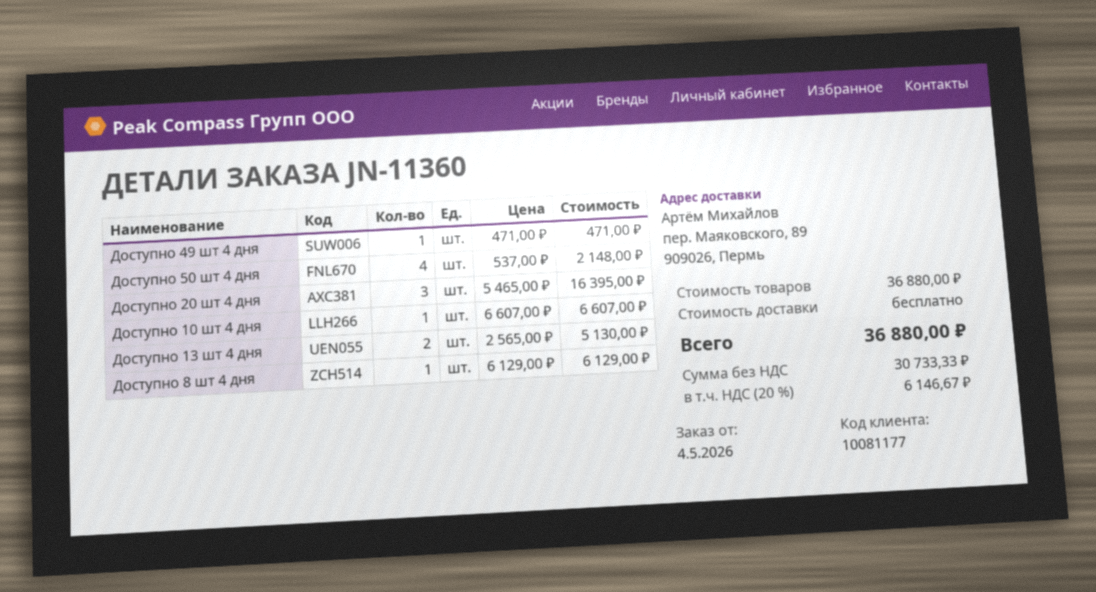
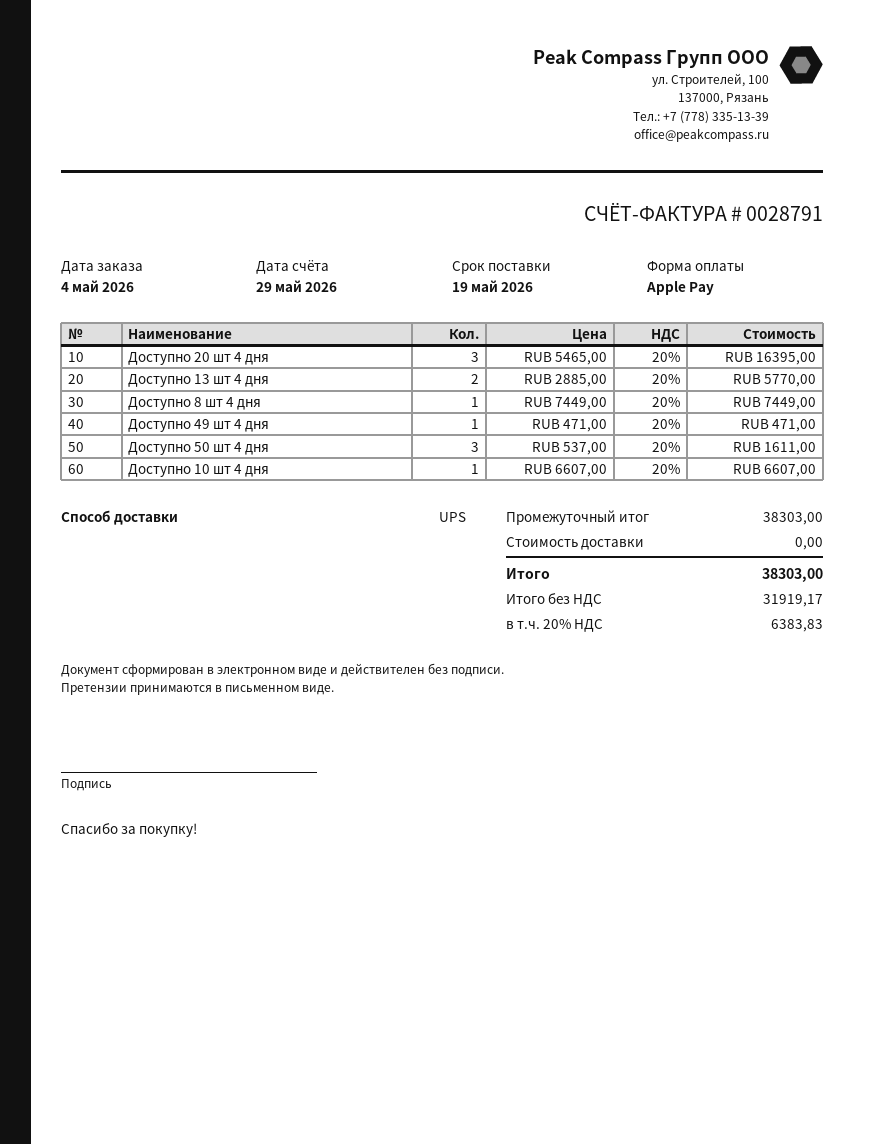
Доступно 50 шт 4 дня: 4 x 537.00 = 2148.00 -> 3 x 537.00 = 1611.00
Доступно 13 шт 4 дня: 2 x 2565.00 = 5130.00 -> 2 x 2885.00 = 5770.00
Доступно 8 шт 4 дня: 1 x 6129.00 = 6129.00 -> 1 x 7449.00 = 7449.00
subtotal: 36880.00 -> 38303.00
net: 30733.33 -> 31919.17
tax: 20% = 6146.67 -> 20% = 6383.83
total: 36880.00 -> 38303.00

